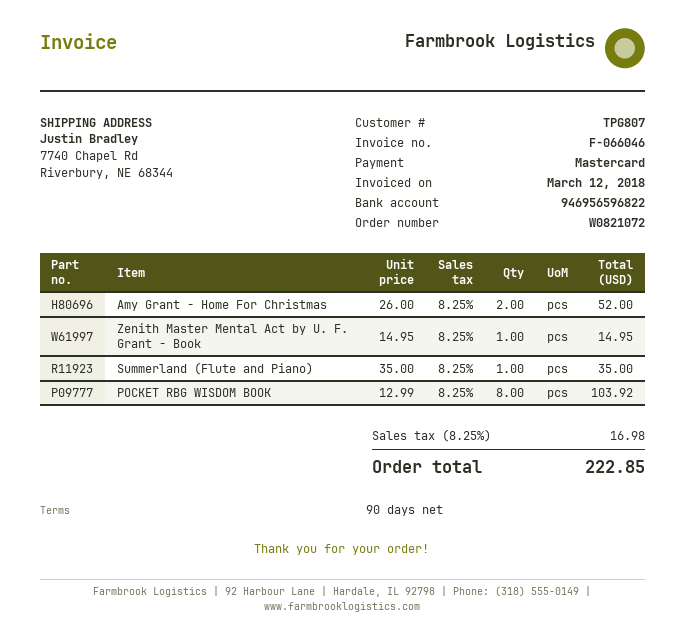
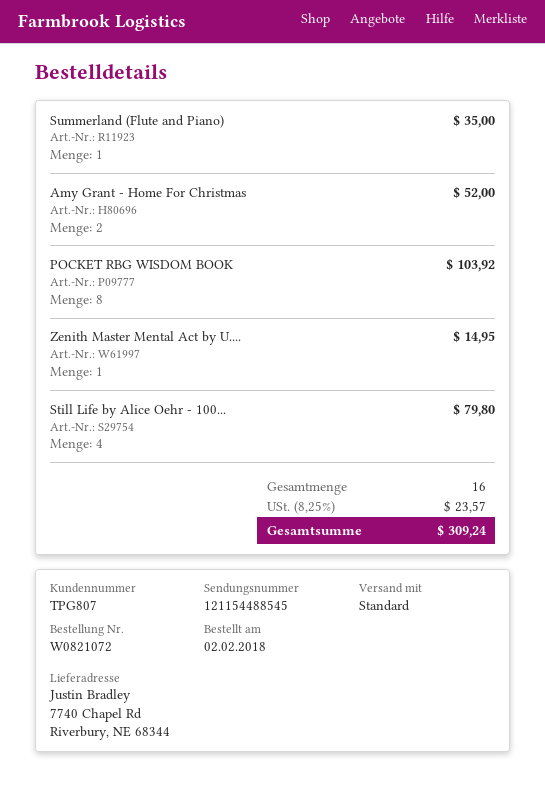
Still Life by Alice Oehr - 100...: none -> 4 for 79.80
tax: 8.25% = 16.98 -> 8.25% = 23.57
total: 222.85 -> 309.24

